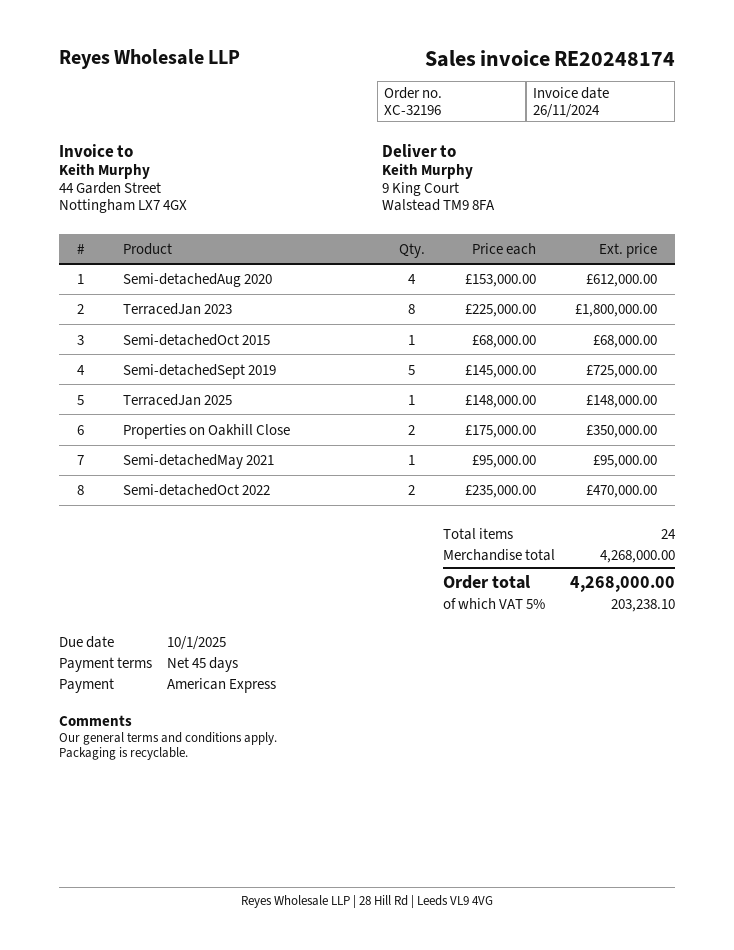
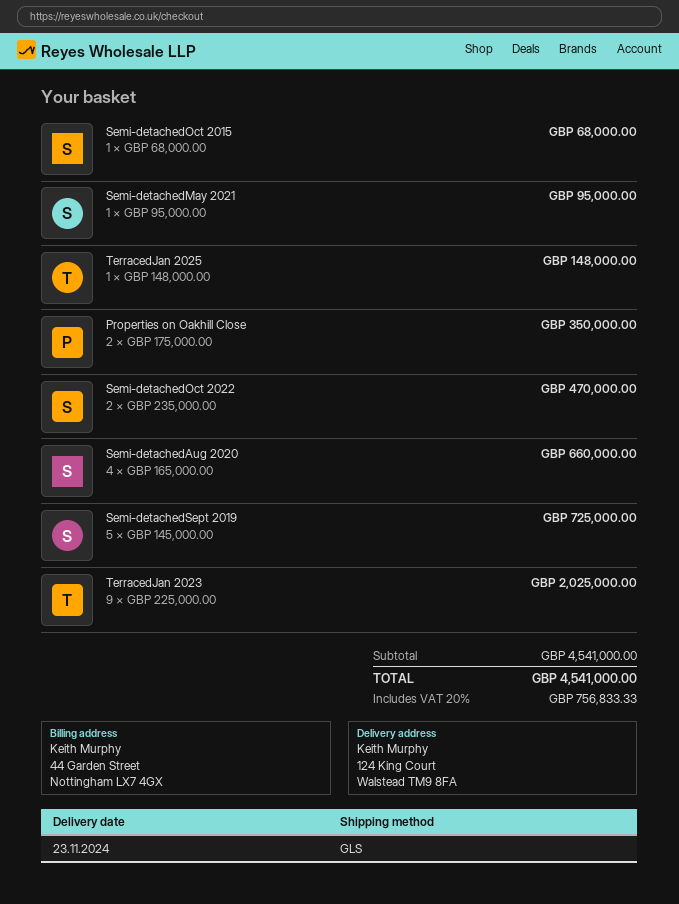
ship to: 9 King Court, Walstead TM9 8FA -> 124 King Court, Walstead TM9 8FA
Semi-detachedAug 2020: 4 x 153000.00 = 612000.00 -> 4 x 165000.00 = 660000.00
TerracedJan 2023: 8 x 225000.00 = 1800000.00 -> 9 x 225000.00 = 2025000.00
subtotal: 4268000.00 -> 4541000.00
tax: 5% = 203238.10 -> 20% = 756833.33
total: 4268000.00 -> 4541000.00

